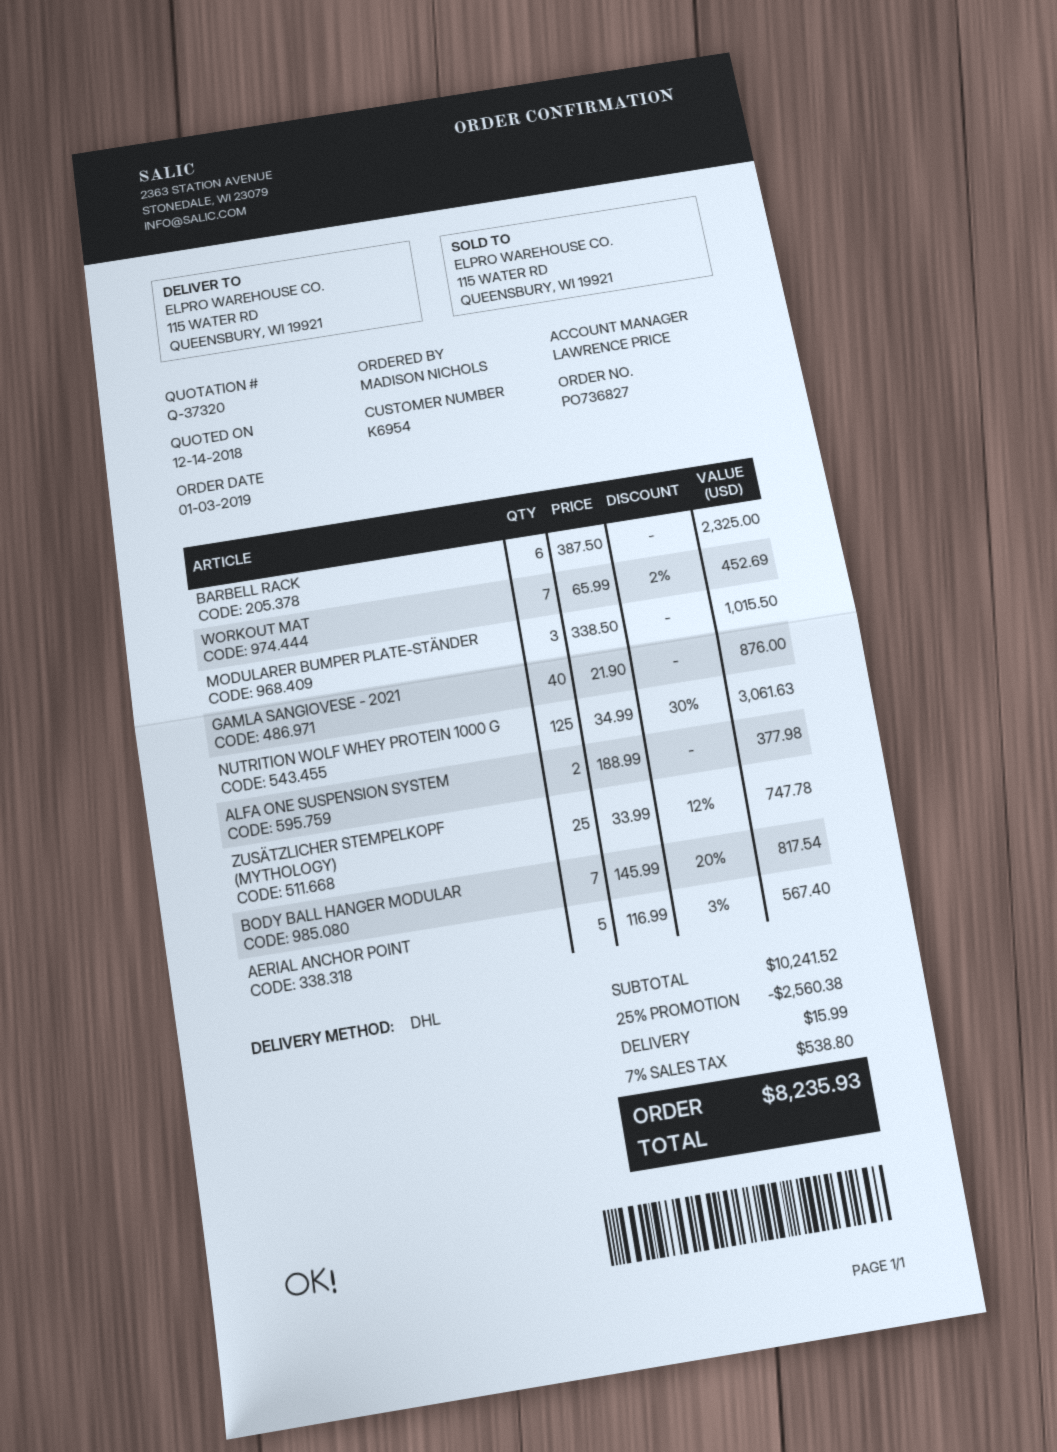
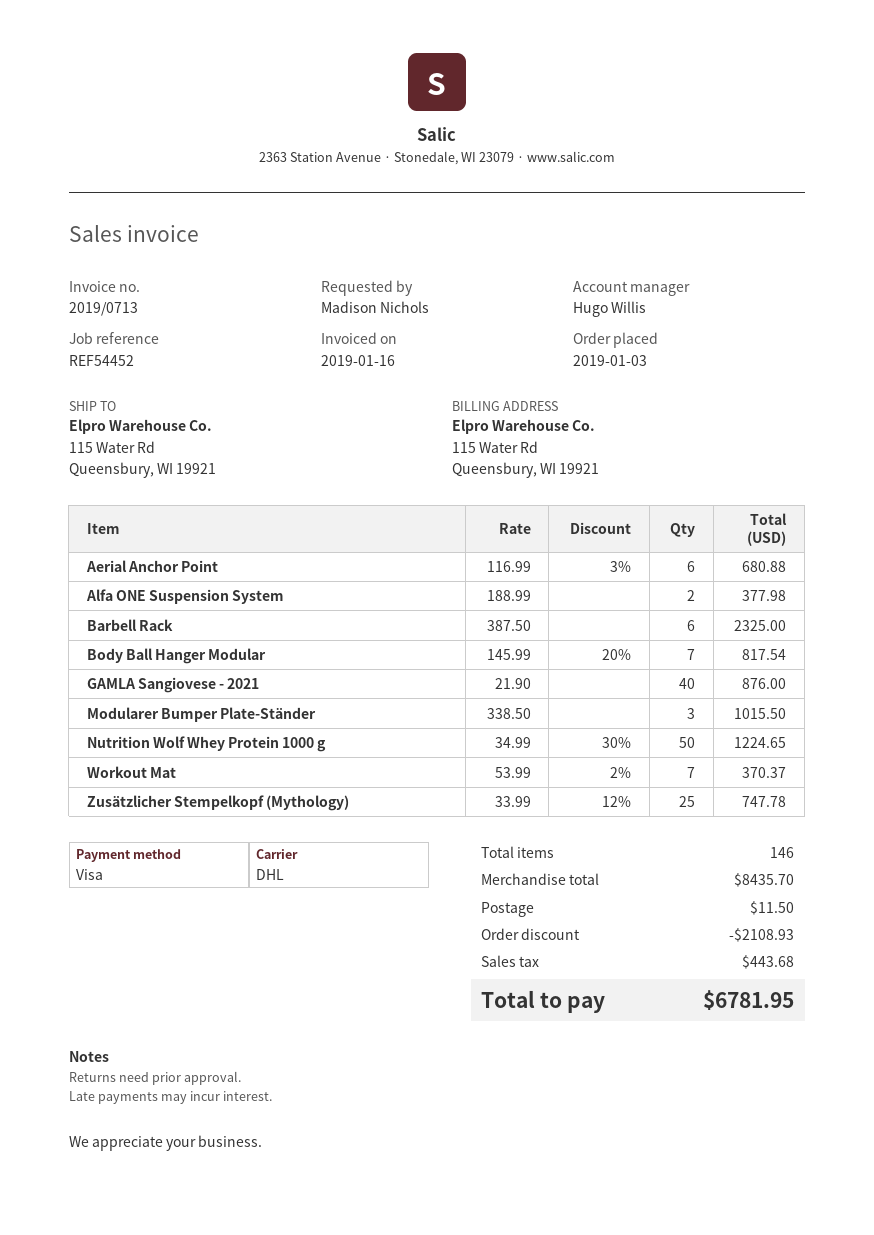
sales rep: LAWRENCE PRICE -> Hugo Willis
WORKOUT MAT: 7 x 65.99 - 2% = 452.69 -> 7 x 53.99 - 2% = 370.37
NUTRITION WOLF WHEY PROTEIN 1000 G: 125 x 34.99 - 30% = 3061.63 -> 50 x 34.99 - 30% = 1224.65
AERIAL ANCHOR POINT: 5 x 116.99 - 3% = 567.40 -> 6 x 116.99 - 3% = 680.88
subtotal: 10241.52 -> 8435.70
discount: 2560.38 -> 2108.93
shipping: 15.99 -> 11.50
tax: 538.80 -> 443.68
total: 8235.93 -> 6781.95

